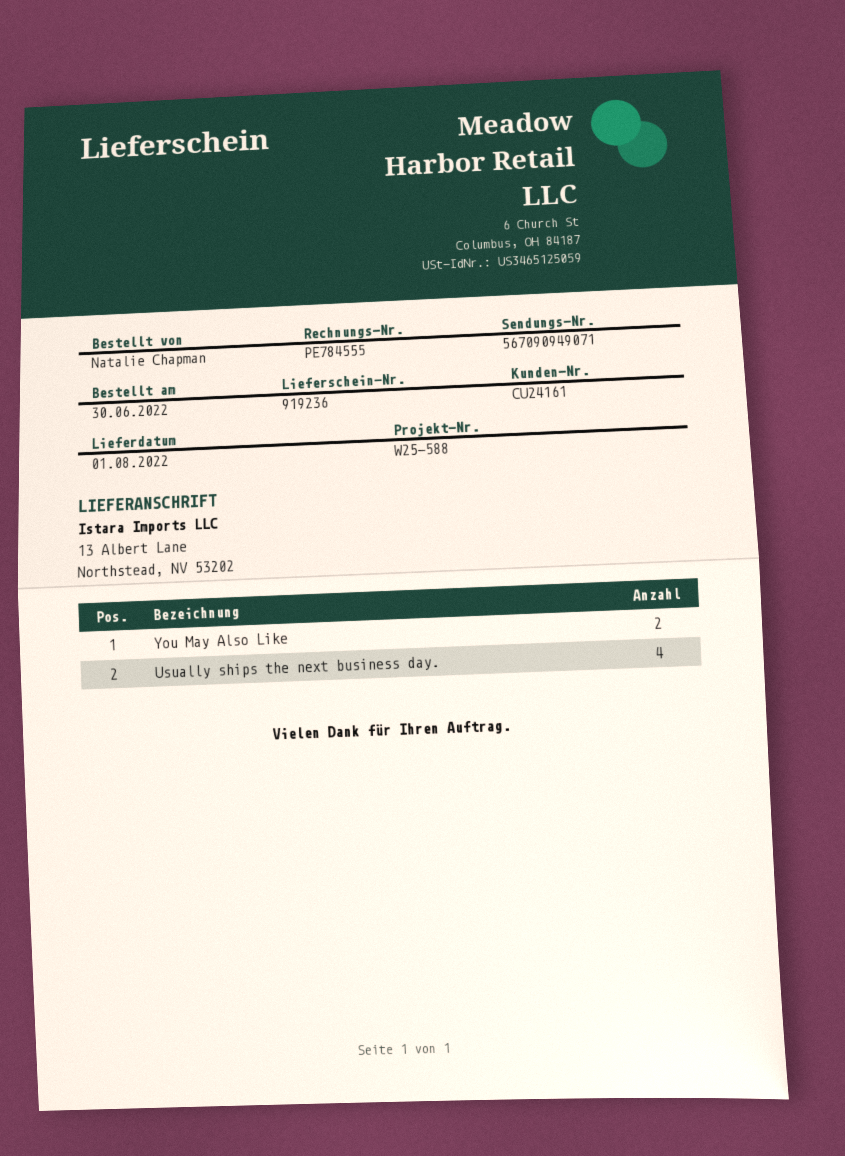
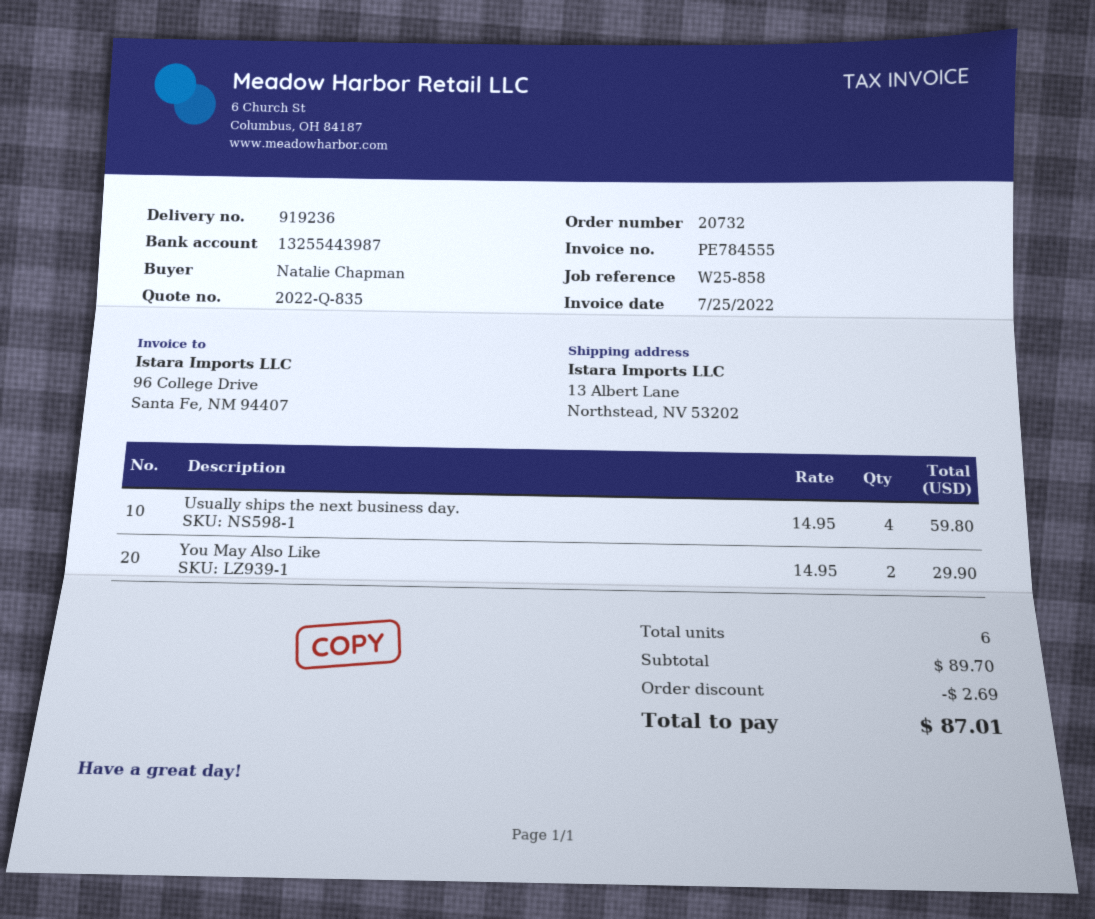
reference: W25-588 -> W25-858

